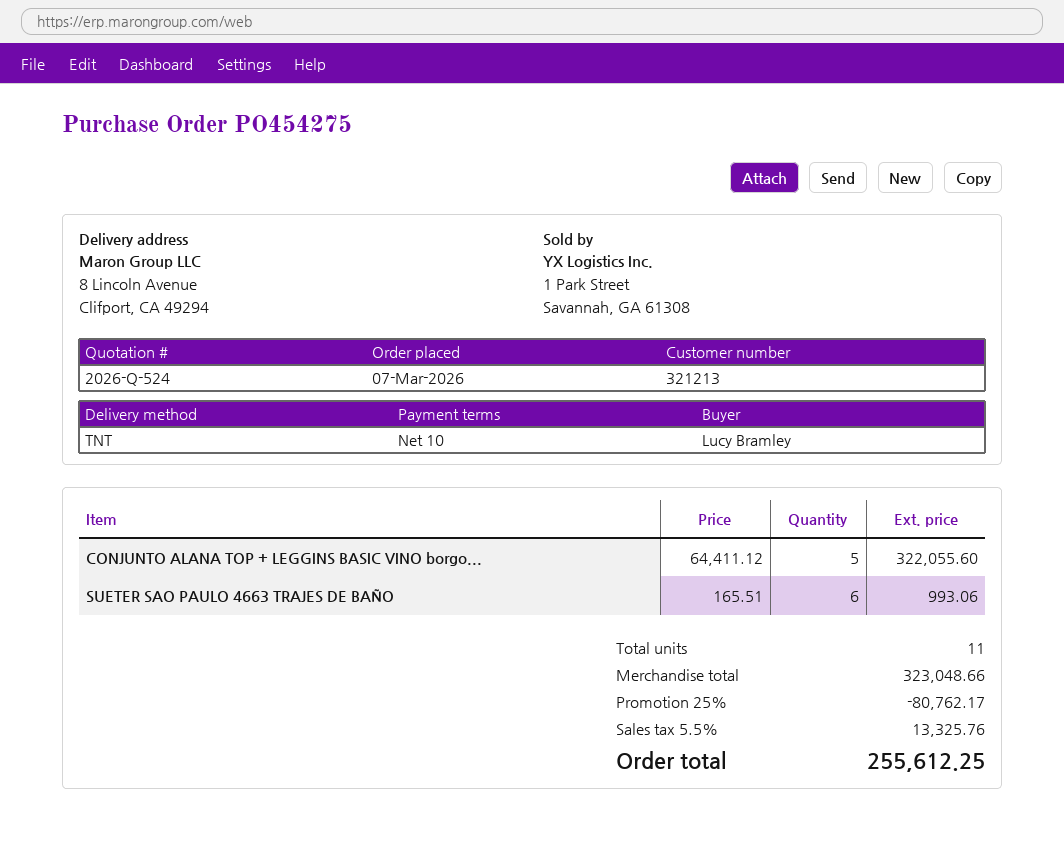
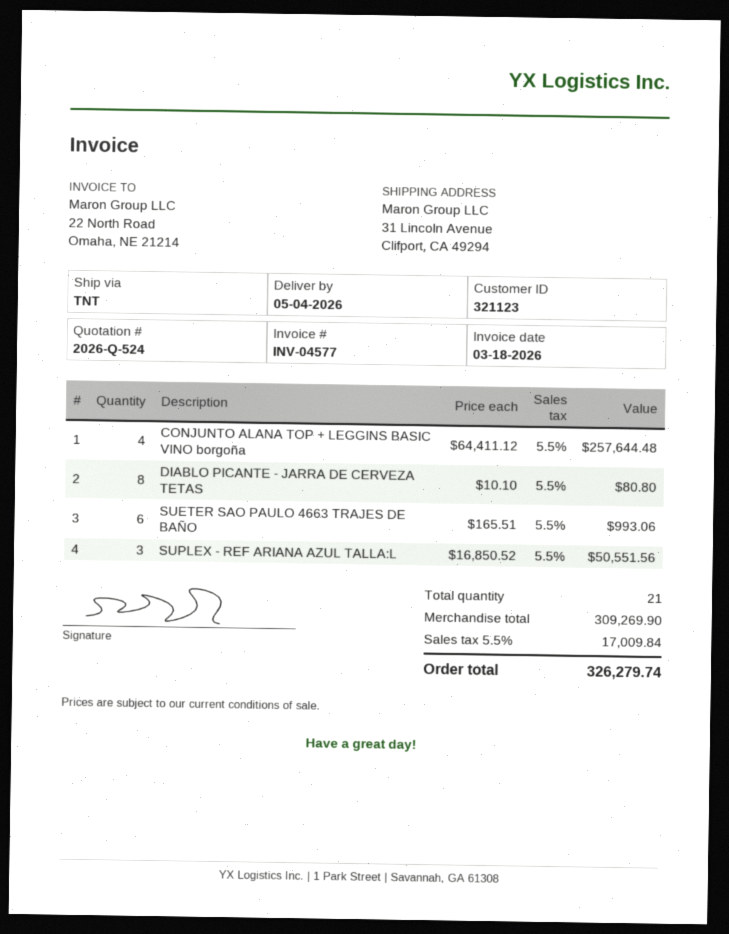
customer number: 321213 -> 321123
ship to: 8 Lincoln Avenue, Clifport, CA 49294 -> 31 Lincoln Avenue, Clifport, CA 49294
CONJUNTO ALANA TOP + LEGGINS BASIC VINO borgo...: 5 x 64411.12 = 322055.60 -> 4 x 64411.12 = 257644.48
DIABLO PICANTE - JARRA DE CERVEZA TETAS: none -> 8 x 10.10 = 80.80
SUPLEX - REF ARIANA AZUL TALLA:L: none -> 3 x 16850.52 = 50551.56
total quantity: 11 -> 21
subtotal: 323048.66 -> 309269.90
discount: 25% = 80762.17 -> none
tax: 5.5% = 13325.76 -> 5.5% = 17009.84
total: 255612.25 -> 326279.74

